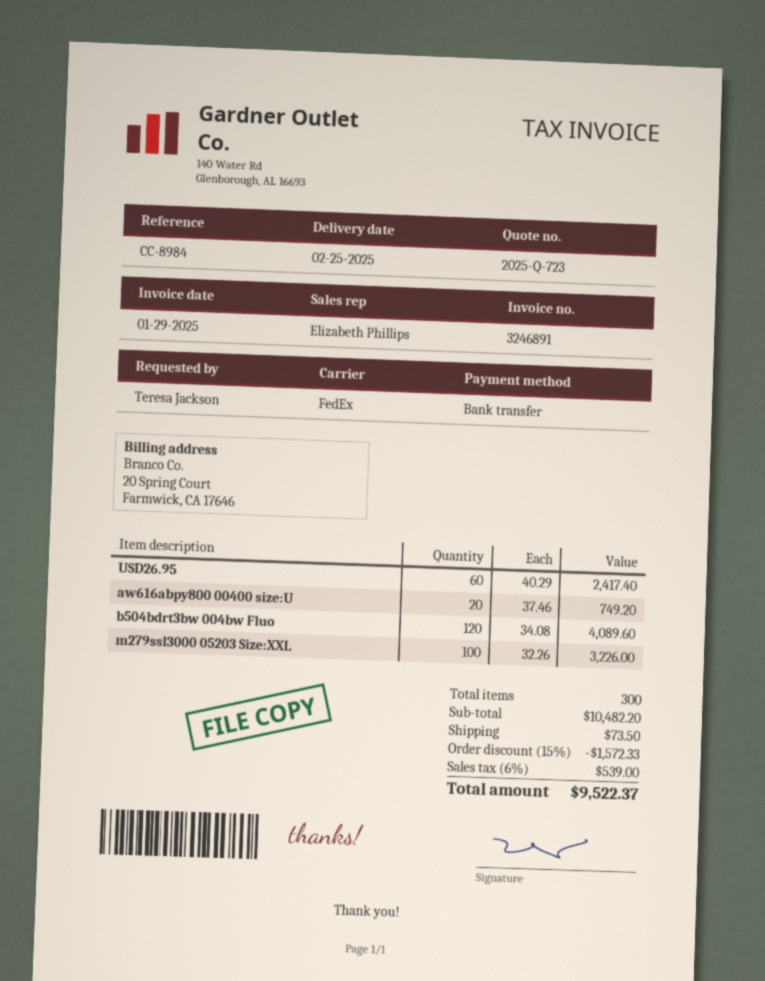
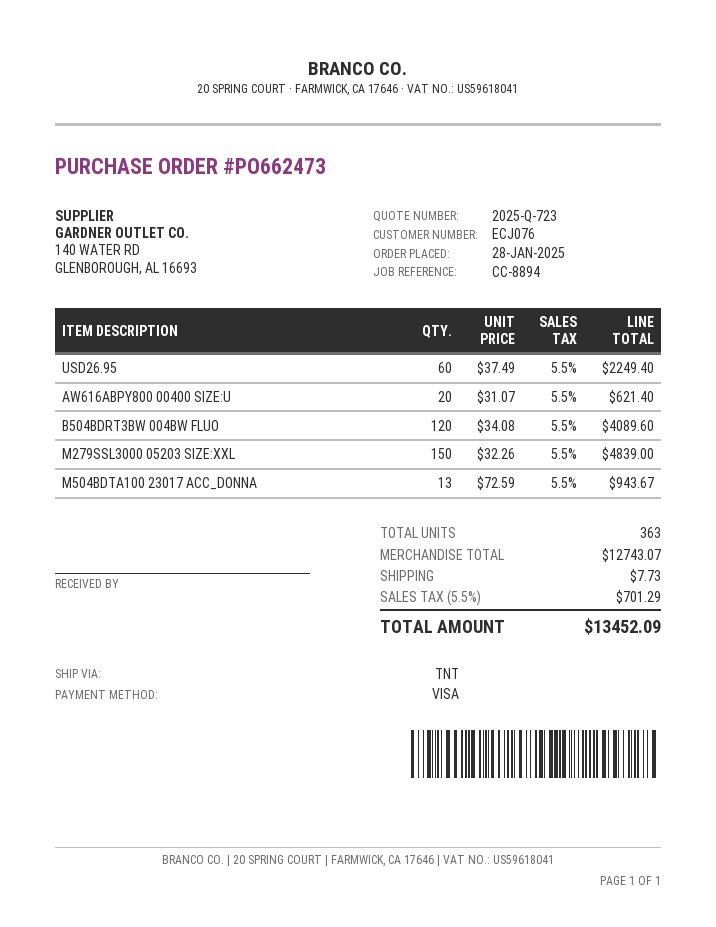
reference: CC-8984 -> CC-8894
payment method: bank transfer -> Visa
shipping method: FedEx -> TNT
USD26.95: 60 x 40.29 = 2417.40 -> 60 x 37.49 = 2249.40
aw616abpy800 00400 size:U: 20 x 37.46 = 749.20 -> 20 x 31.07 = 621.40
m279ssl3000 05203 Size:XXL: 100 x 32.26 = 3226.00 -> 150 x 32.26 = 4839.00
M504BDTA100 23017 ACC_DONNA: none -> 13 x 72.59 = 943.67
total quantity: 300 -> 363
subtotal: 10482.20 -> 12743.07
discount: 15% = 1572.33 -> none
shipping: 73.50 -> 7.73
tax: 6% = 539.00 -> 5.5% = 701.29
total: 9522.37 -> 13452.09

